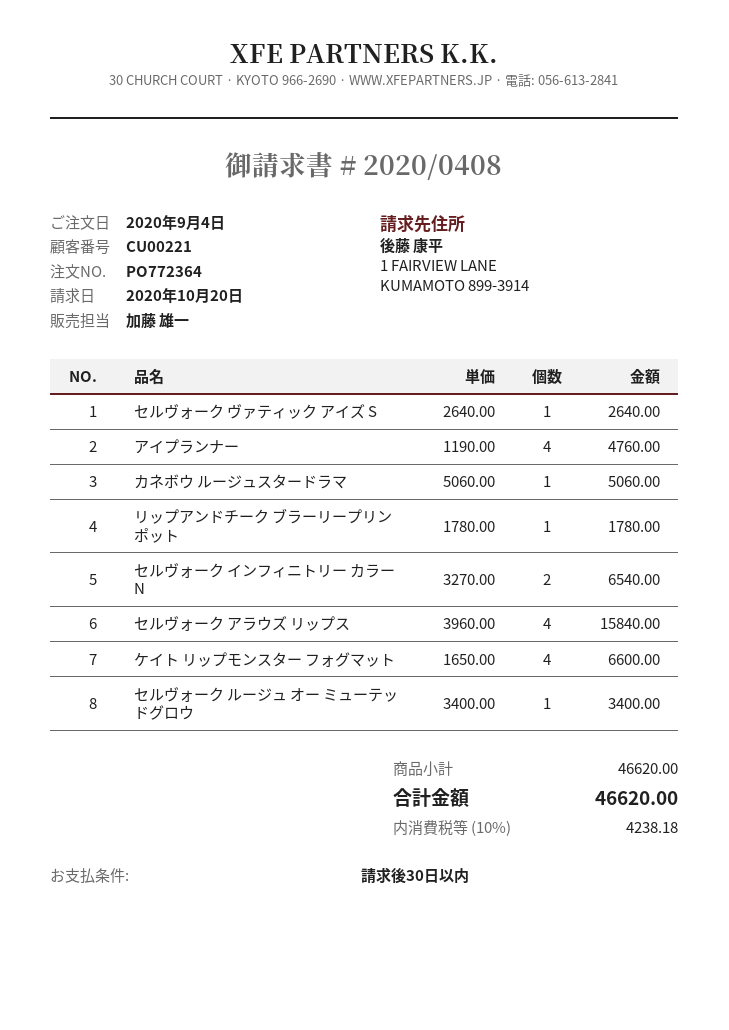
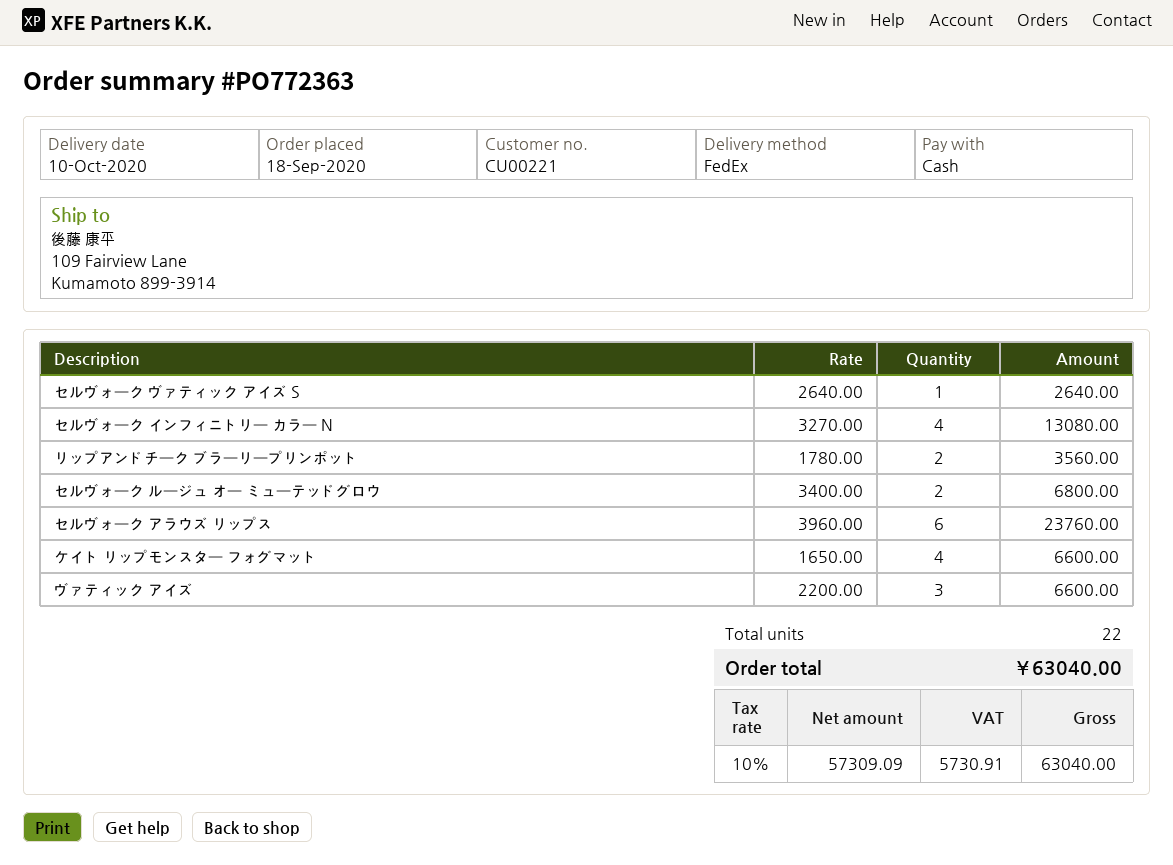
order number: PO772364 -> PO772363
order date: 2020-09-04 -> 2020-09-18
アイプランナー: 4 x 1190.00 = 4760.00 -> none
カネボウ ルージュスタードラマ: 1 x 5060.00 = 5060.00 -> none
リップアンドチーク ブラーリープリンポット: 1 x 1780.00 = 1780.00 -> 2 x 1780.00 = 3560.00
セルヴォーク インフィニトリー カラー N: 2 x 3270.00 = 6540.00 -> 4 x 3270.00 = 13080.00
セルヴォーク アラウズ リップス: 4 x 3960.00 = 15840.00 -> 6 x 3960.00 = 23760.00
セルヴォーク ルージュ オー ミューテッドグロウ: 1 x 3400.00 = 3400.00 -> 2 x 3400.00 = 6800.00
ヴァティック アイズ: none -> 3 x 2200.00 = 6600.00
tax: 10% = 4238.18 -> 10% = 5730.91
total: 46620.00 -> 63040.00

